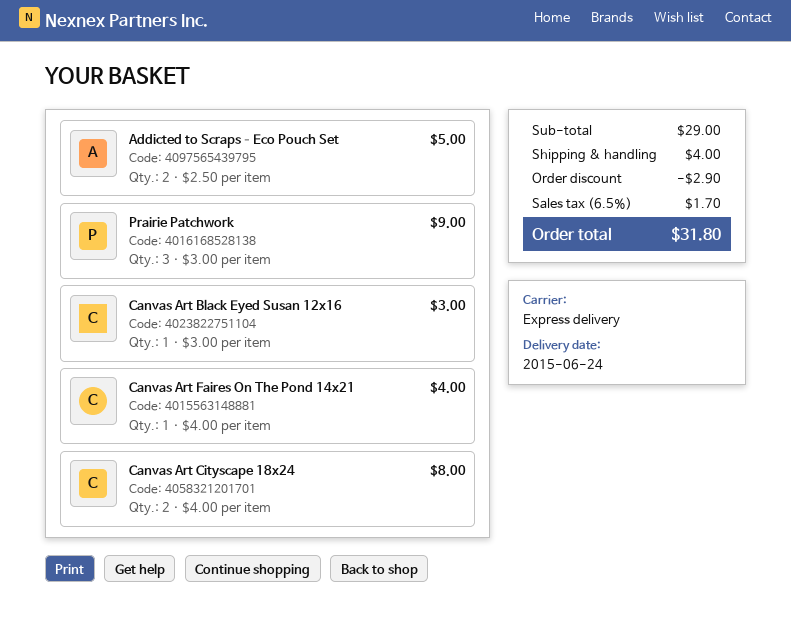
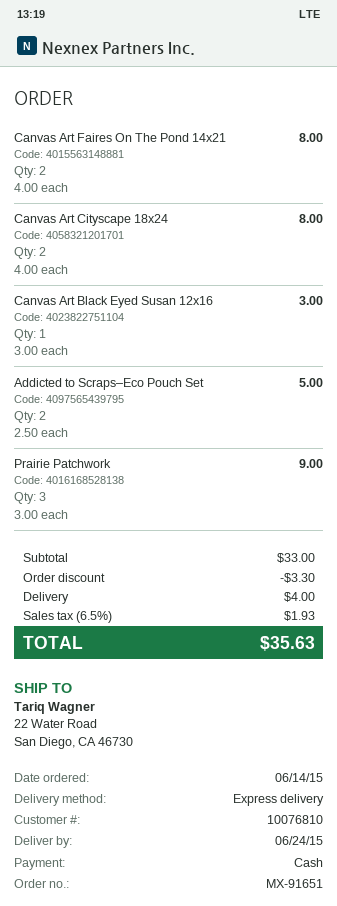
Canvas Art Faires On The Pond 14x21: 1 x 4.00 = 4.00 -> 2 x 4.00 = 8.00
subtotal: 29.00 -> 33.00
discount: 2.90 -> 3.30
tax: 6.5% = 1.70 -> 6.5% = 1.93
total: 31.80 -> 35.63

